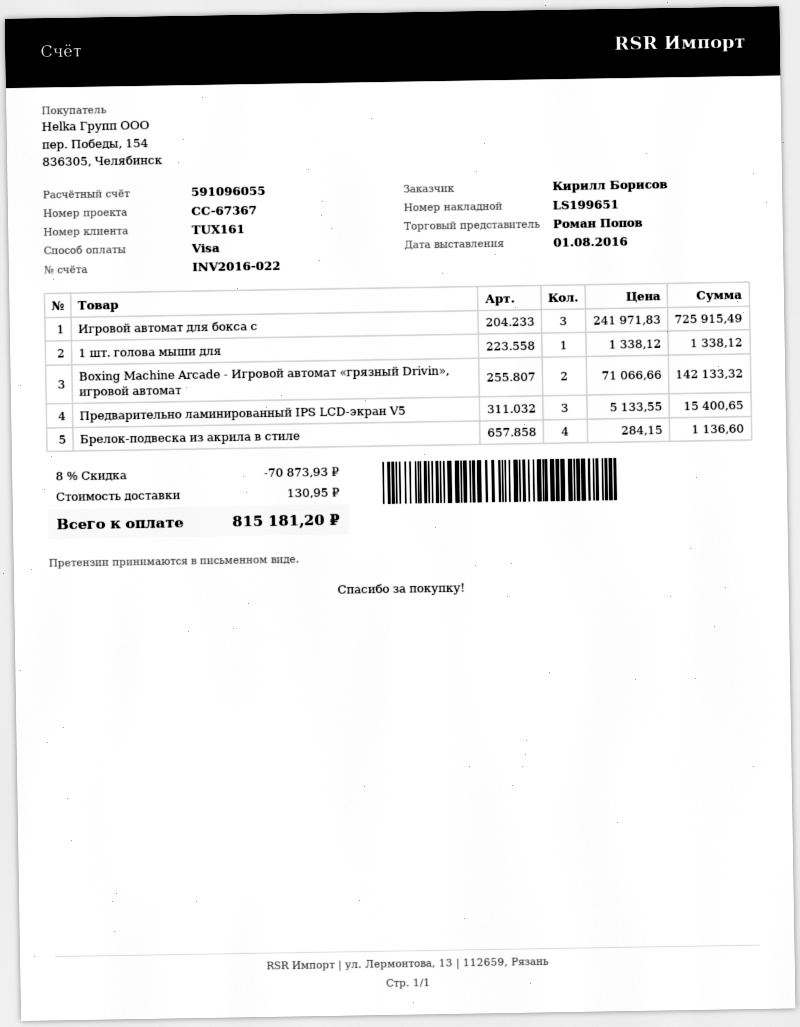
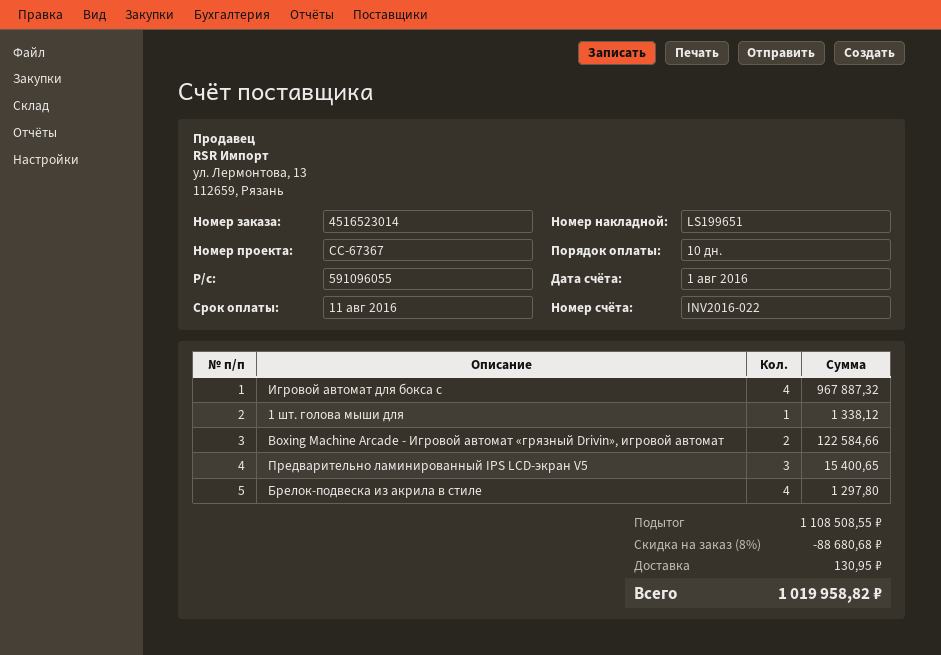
Игровой автомат для бокса с: 3 for 725915.49 -> 4 for 967887.32
Boxing Machine Arcade - Игровой автомат «грязный Drivin», игровой автомат: 2 for 142133.32 -> 2 for 122584.66
Брелок-подвеска из акрила в стиле: 4 for 1136.60 -> 4 for 1297.80
discount: 8% = 70873.93 -> 8% = 88680.68
total: 815181.20 -> 1019958.82

